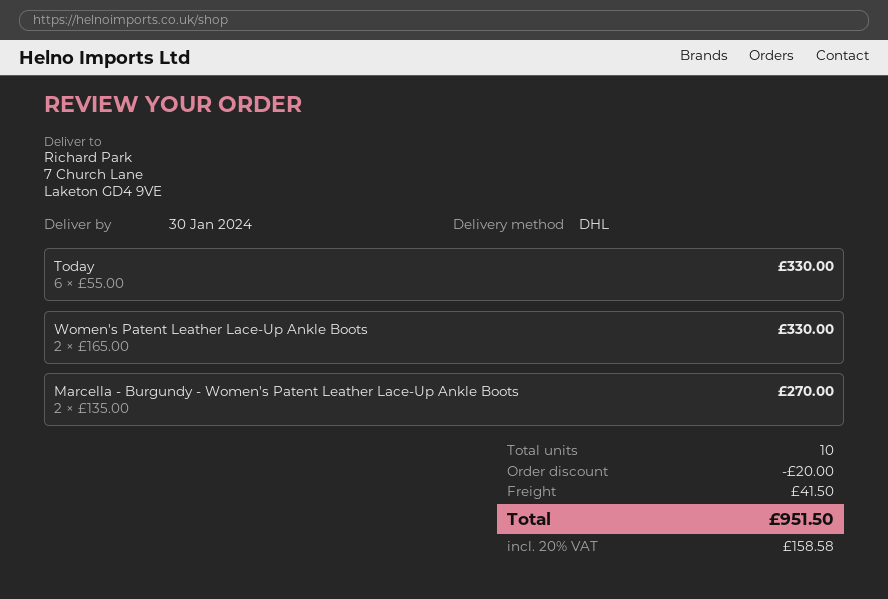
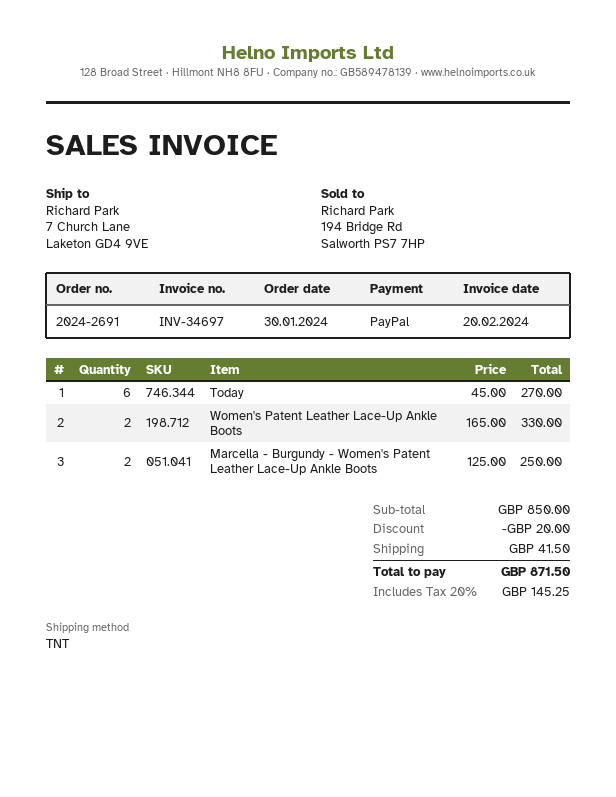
shipping method: DHL -> TNT
Today: 6 x 55.00 = 330.00 -> 6 x 45.00 = 270.00
Marcella - Burgundy - Women's Patent Leather Lace-Up Ankle Boots: 2 x 135.00 = 270.00 -> 2 x 125.00 = 250.00
tax: 20% = 158.58 -> 20% = 145.25
total: 951.50 -> 871.50

